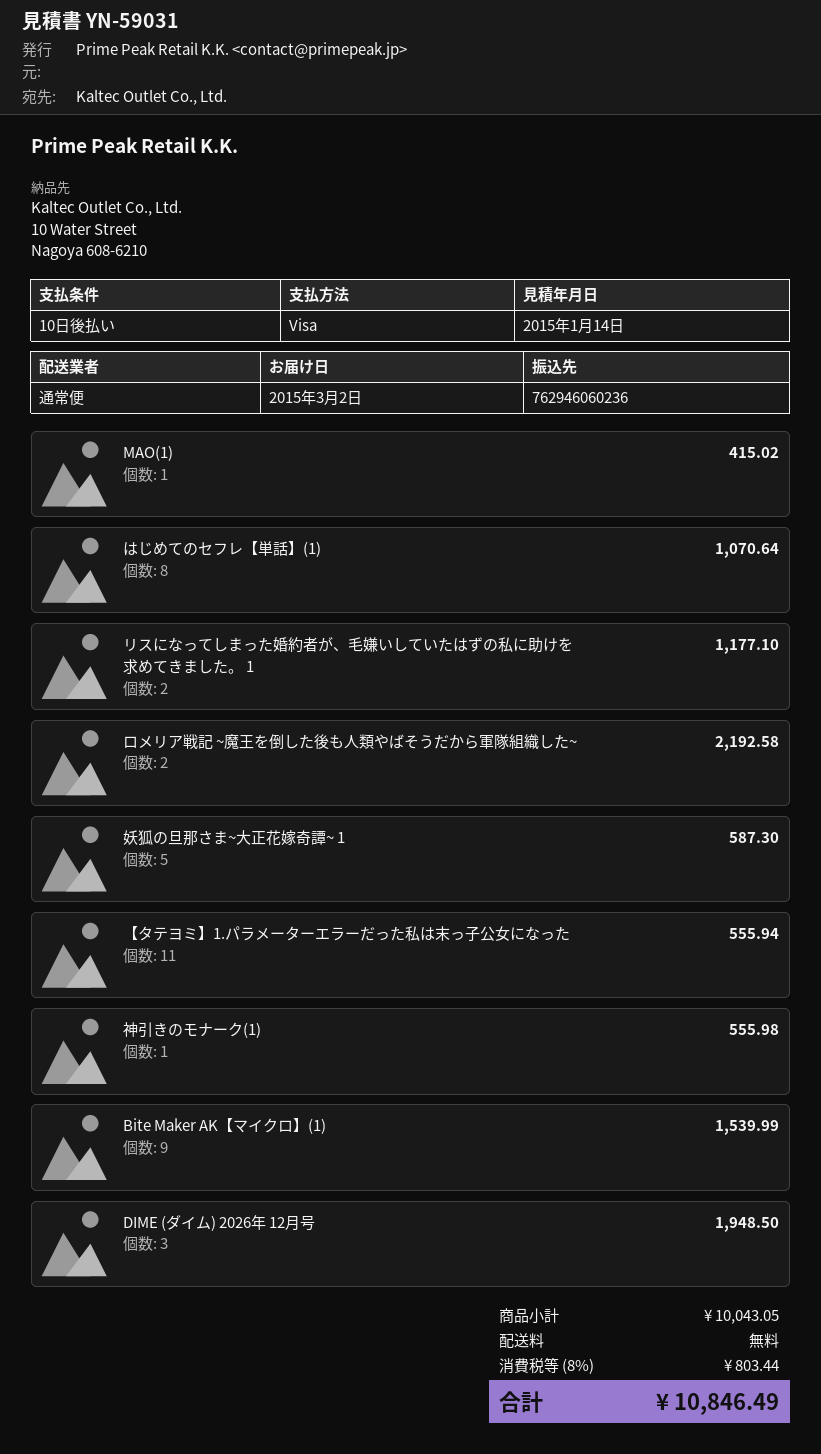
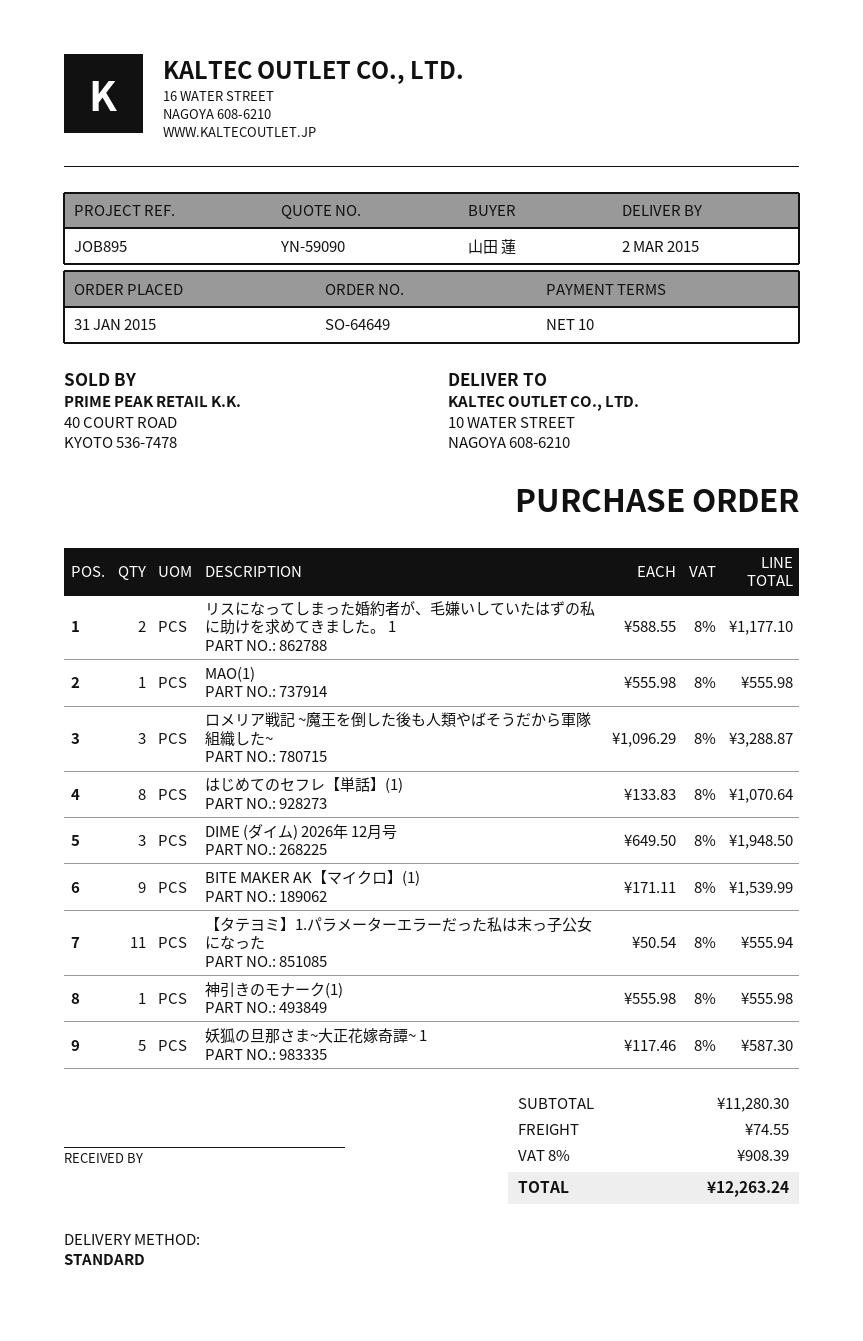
quote number: YN-59031 -> YN-59090
MAO(1): 1 for 415.02 -> 1 for 555.98
ロメリア戦記 ~魔王を倒した後も人類やばそうだから軍隊組織した~: 2 for 2192.58 -> 3 for 3288.87
subtotal: 10043.05 -> 11280.30
shipping: 0.00 -> 74.55
tax: 8% = 803.44 -> 8% = 908.39
total: 10846.49 -> 12263.24

